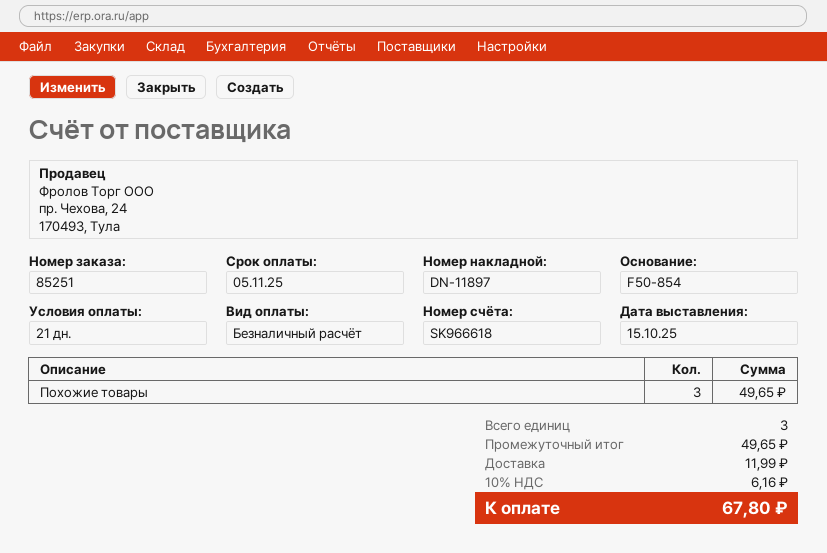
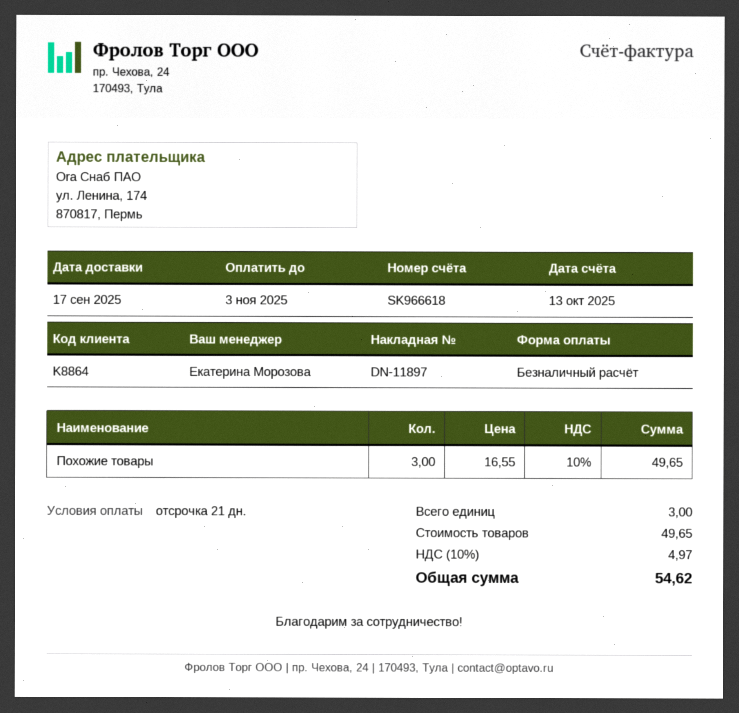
invoice date: 2025-10-15 -> 2025-10-13
due date: 2025-11-05 -> 2025-11-03
shipping: 11.99 -> none
tax: 10% = 6.16 -> 10% = 4.97
total: 67.80 -> 54.62

